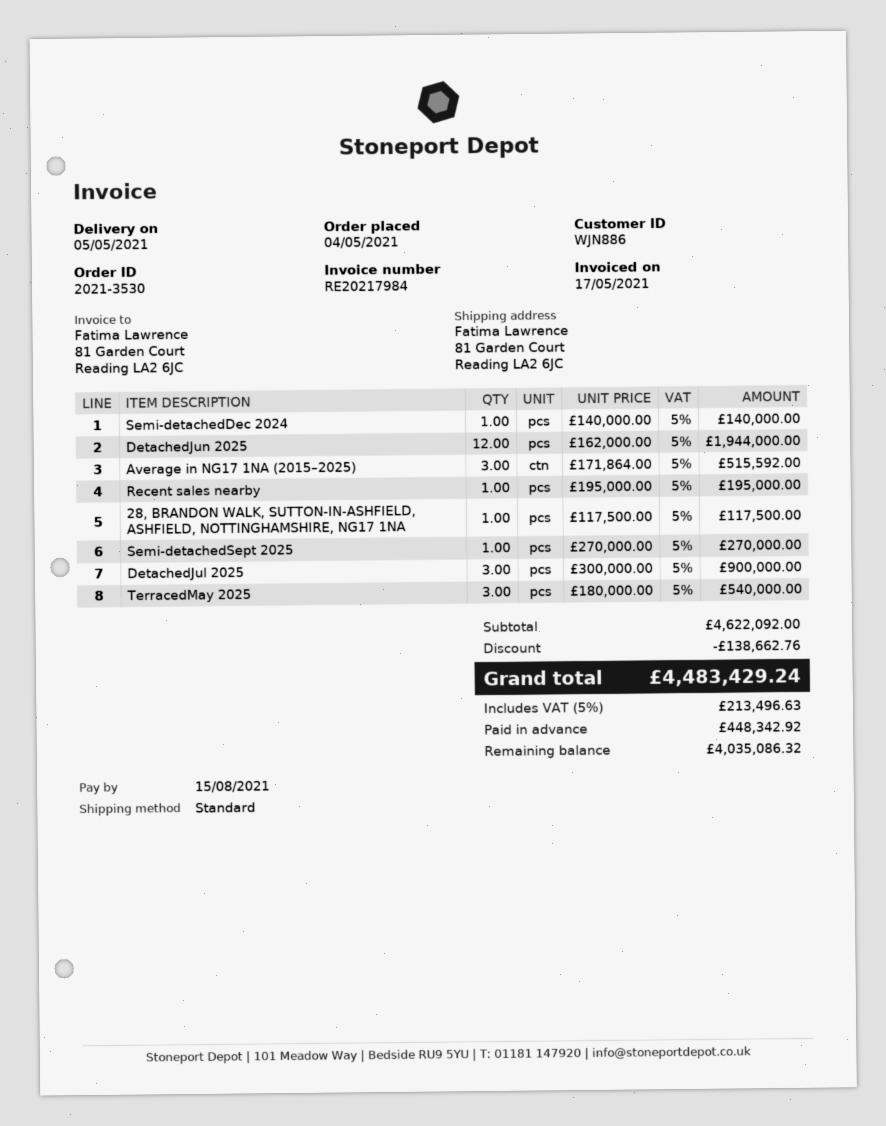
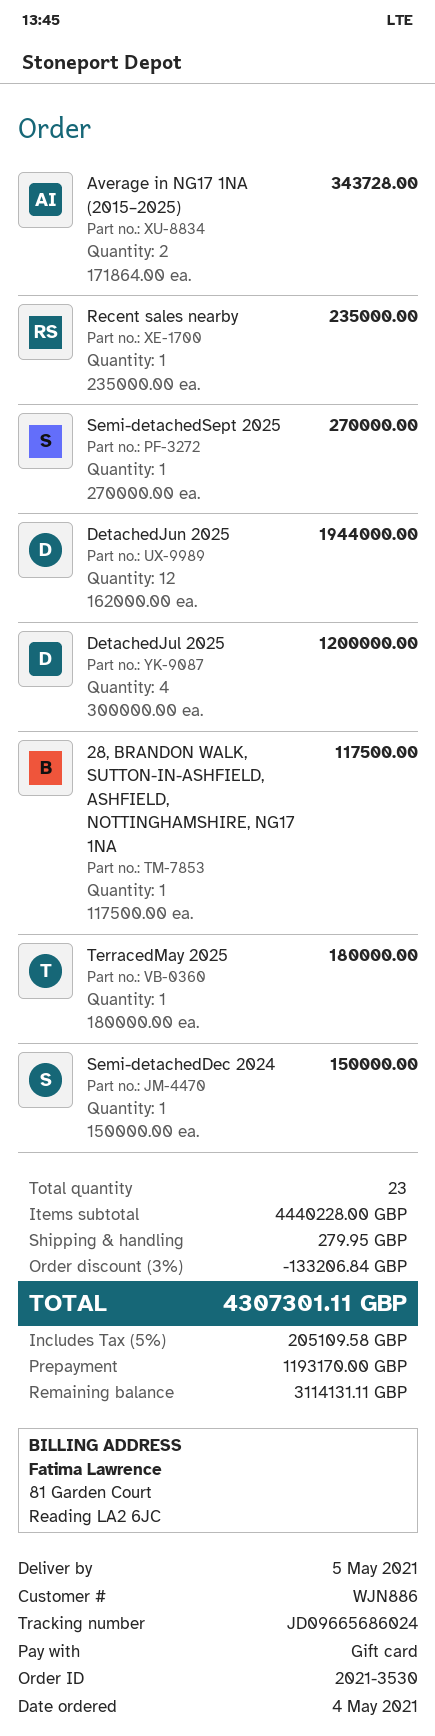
Semi-detachedDec 2024: 1 x 140000.00 = 140000.00 -> 1 x 150000.00 = 150000.00
Average in NG17 1NA (2015–2025): 3 x 171864.00 = 515592.00 -> 2 x 171864.00 = 343728.00
Recent sales nearby: 1 x 195000.00 = 195000.00 -> 1 x 235000.00 = 235000.00
DetachedJul 2025: 3 x 300000.00 = 900000.00 -> 4 x 300000.00 = 1200000.00
TerracedMay 2025: 3 x 180000.00 = 540000.00 -> 1 x 180000.00 = 180000.00
subtotal: 4622092.00 -> 4440228.00
discount: 138662.76 -> 133206.84
shipping: none -> 279.95
tax: 5% = 213496.63 -> 5% = 205109.58
total: 4483429.24 -> 4307301.11
deposit: 448342.92 -> 1193170.00
balance: 4035086.32 -> 3114131.11

